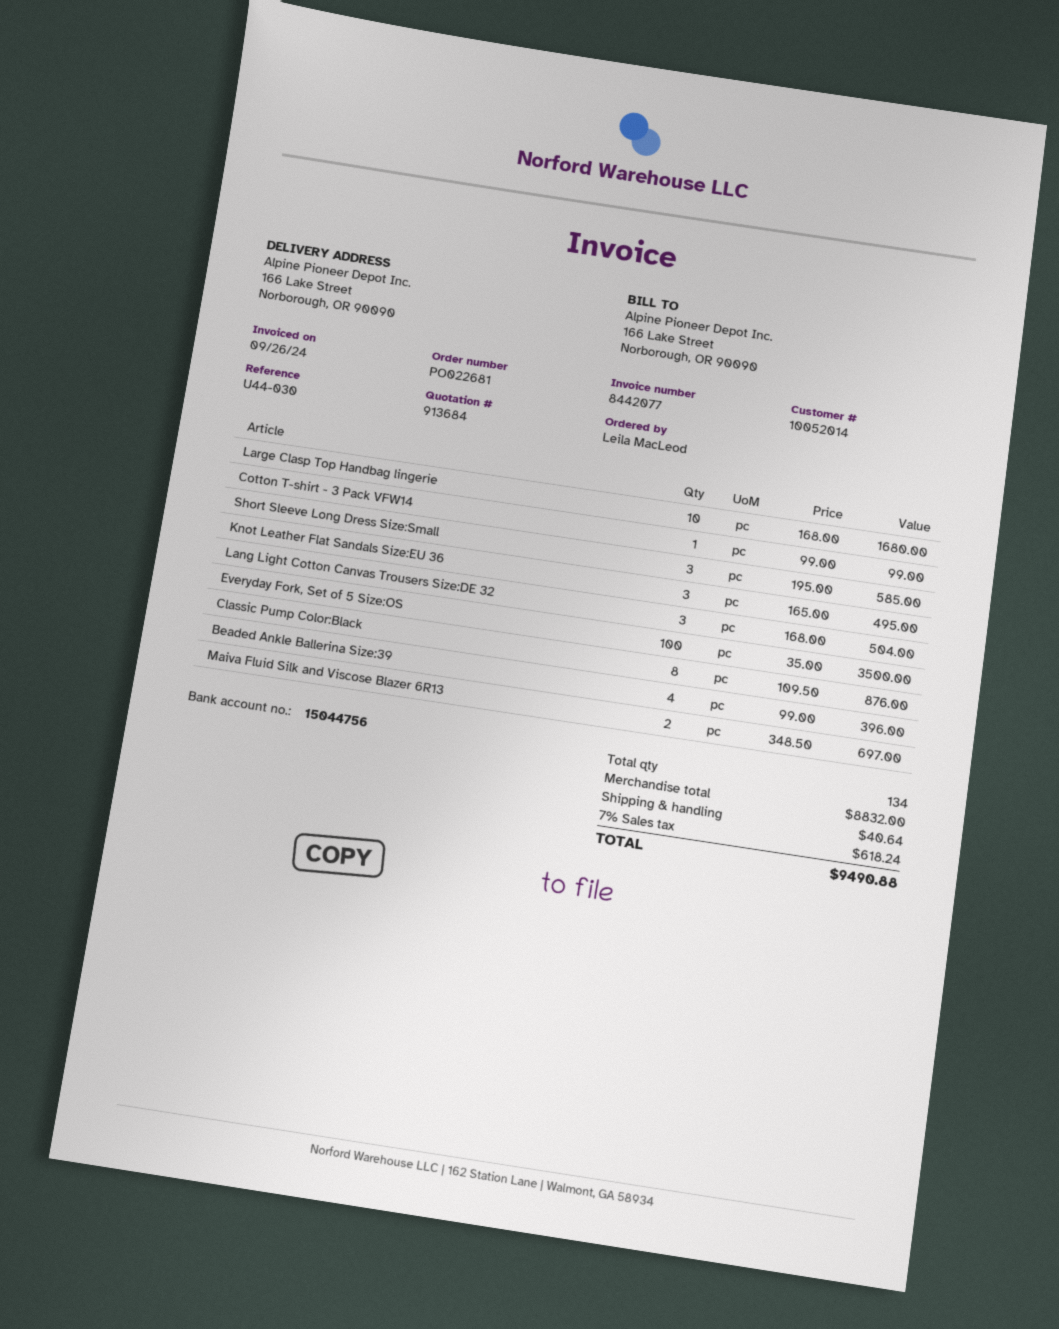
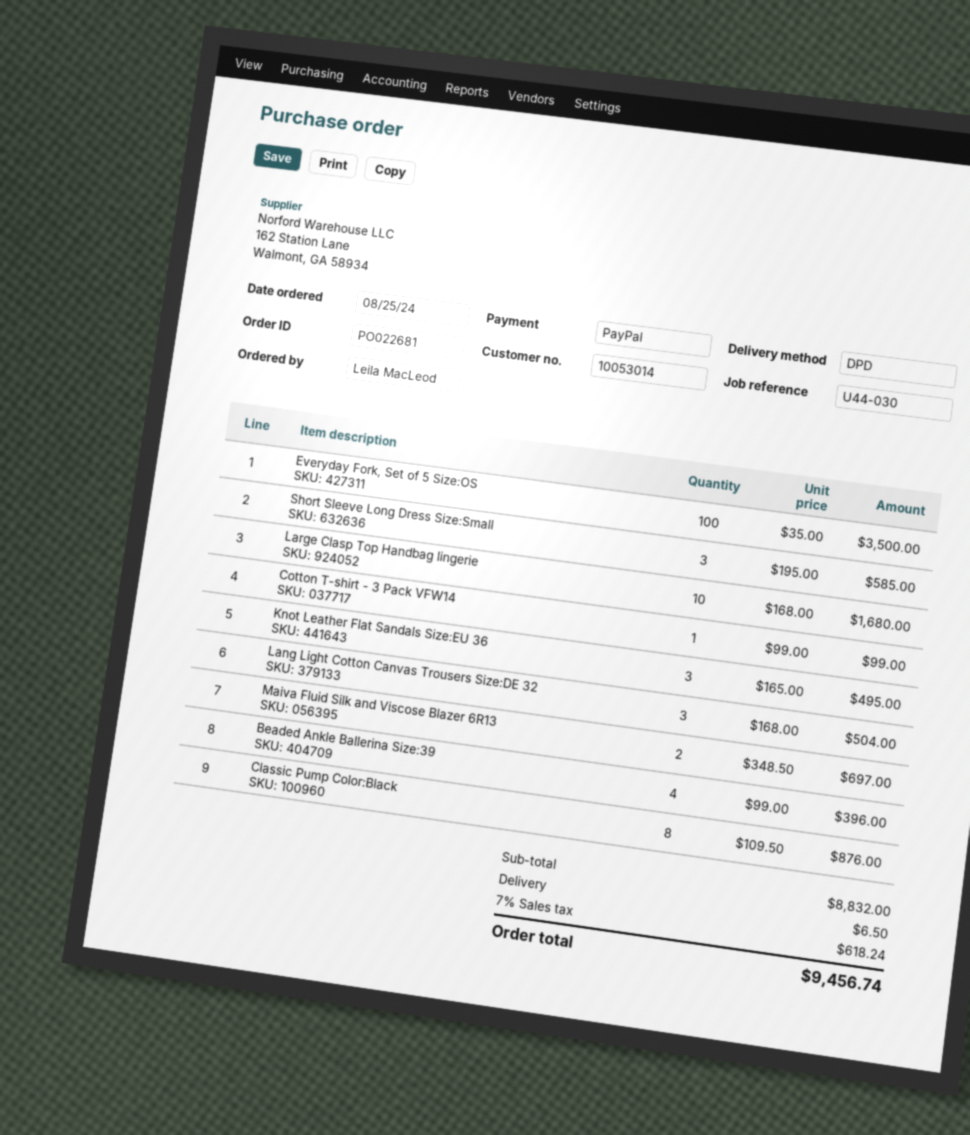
customer number: 10052014 -> 10053014
shipping: 40.64 -> 6.50
total: 9490.88 -> 9456.74

